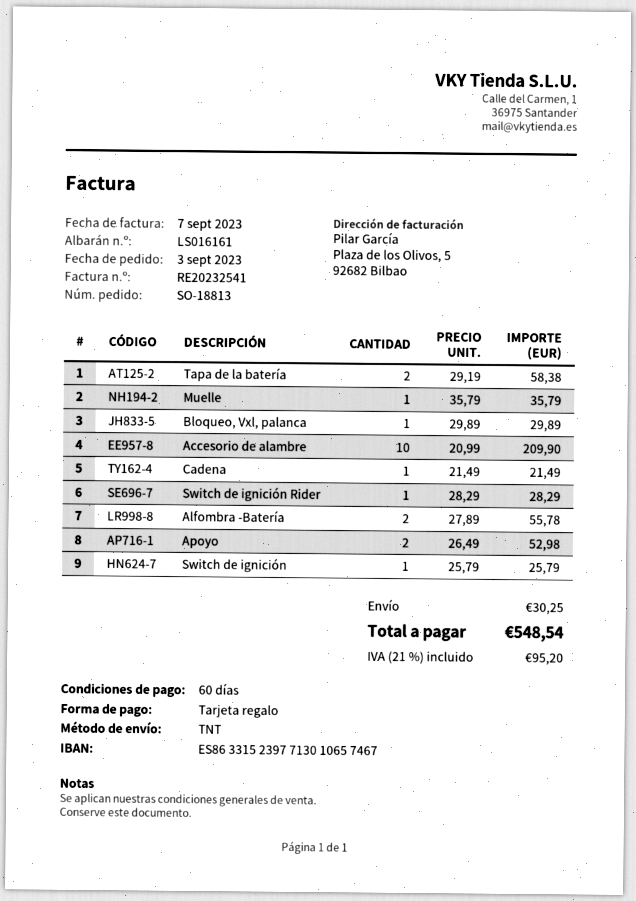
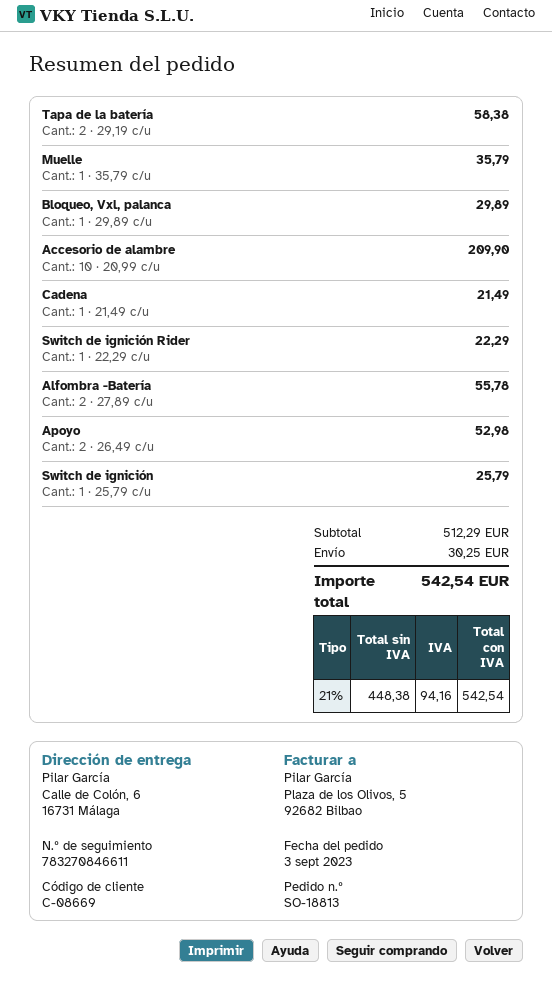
Switch de ignición Rider: 1 x 28.29 = 28.29 -> 1 x 22.29 = 22.29
tax: 21% = 95.20 -> 21% = 94.16
total: 548.54 -> 542.54

